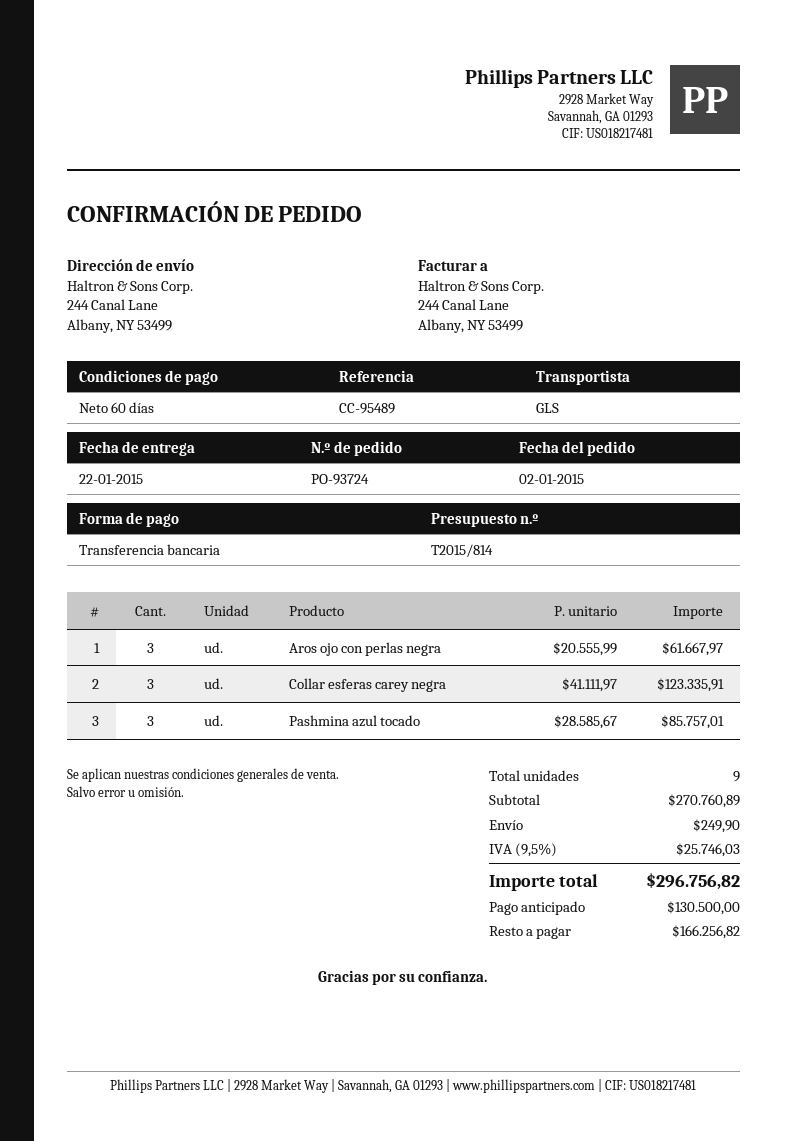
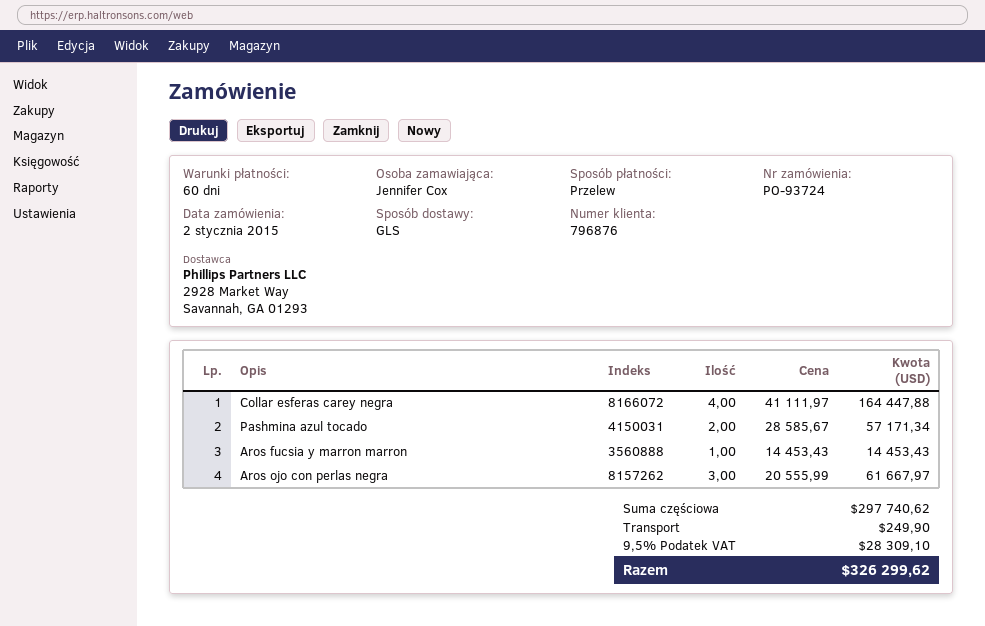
Collar esferas carey negra: 3 x 41111.97 = 123335.91 -> 4 x 41111.97 = 164447.88
Pashmina azul tocado: 3 x 28585.67 = 85757.01 -> 2 x 28585.67 = 57171.34
Aros fucsia y marron marron: none -> 1 x 14453.43 = 14453.43
subtotal: 270760.89 -> 297740.62
tax: 9.5% = 25746.03 -> 9.5% = 28309.10
total: 296756.82 -> 326299.62

